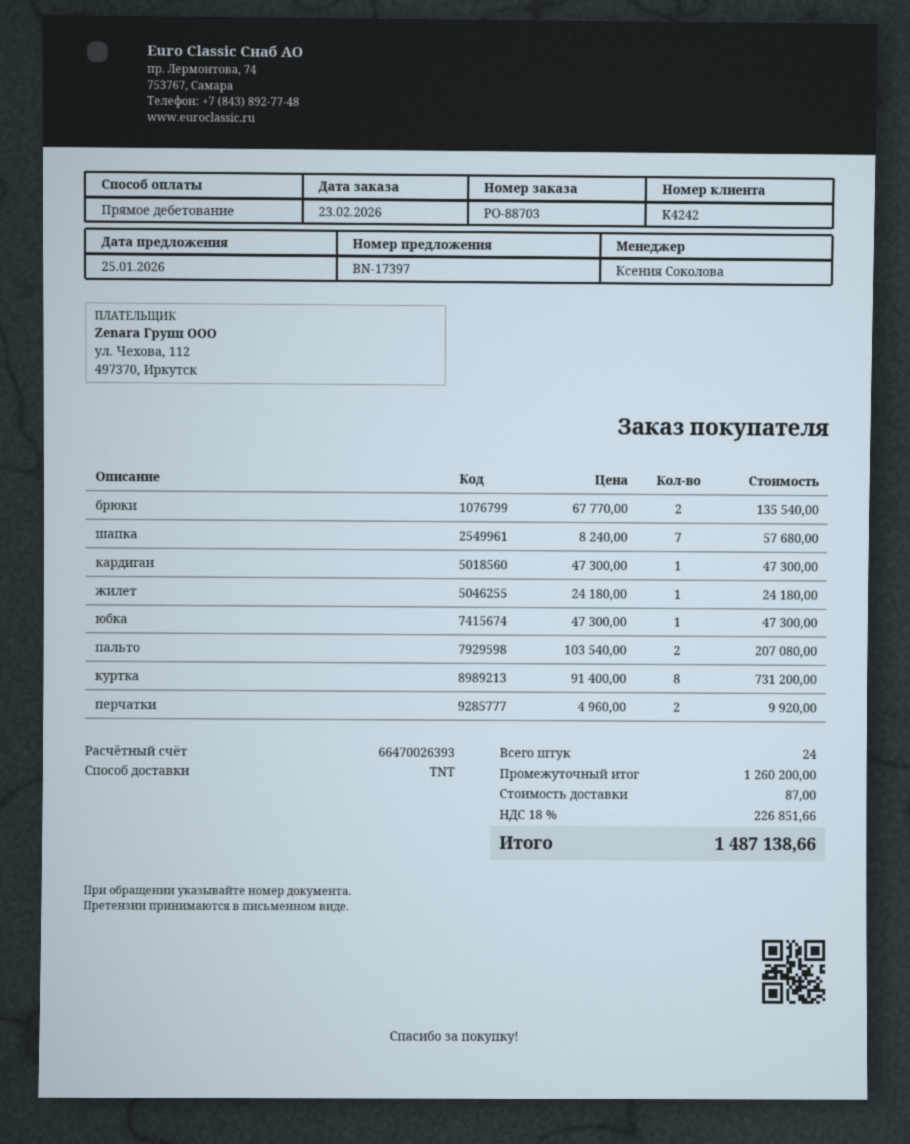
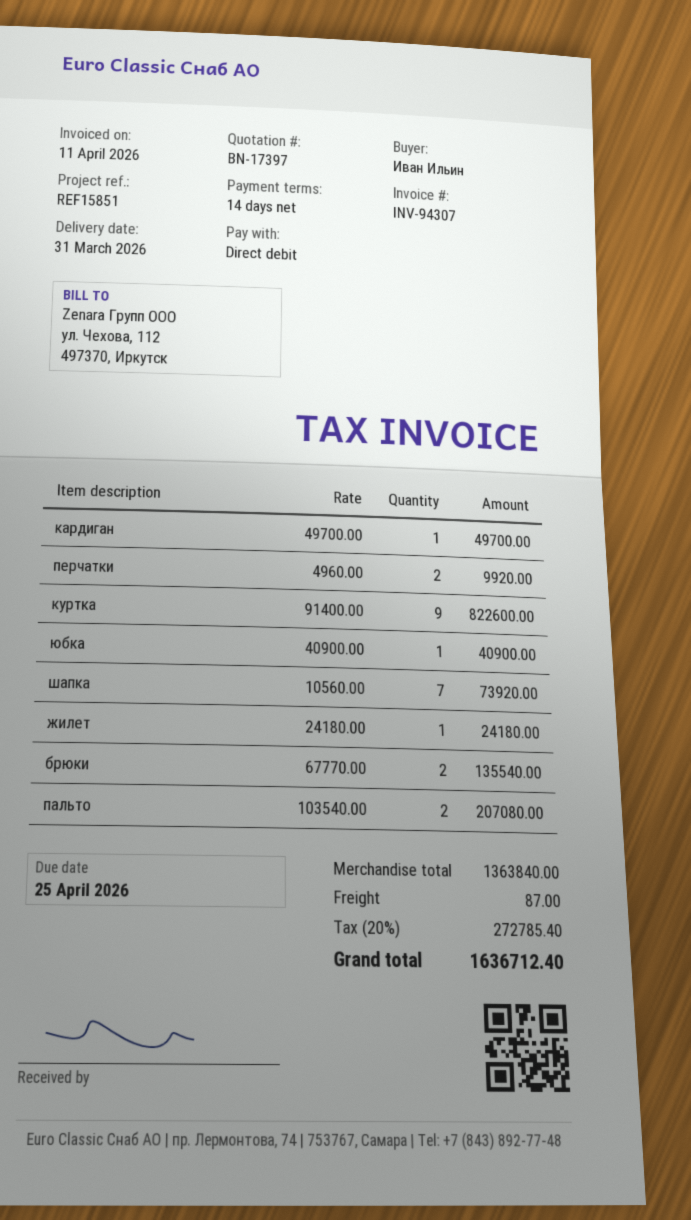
шапка: 7 x 8240.00 = 57680.00 -> 7 x 10560.00 = 73920.00
кардиган: 1 x 47300.00 = 47300.00 -> 1 x 49700.00 = 49700.00
юбка: 1 x 47300.00 = 47300.00 -> 1 x 40900.00 = 40900.00
куртка: 8 x 91400.00 = 731200.00 -> 9 x 91400.00 = 822600.00
subtotal: 1260200.00 -> 1363840.00
tax: 18% = 226851.66 -> 20% = 272785.40
total: 1487138.66 -> 1636712.40

